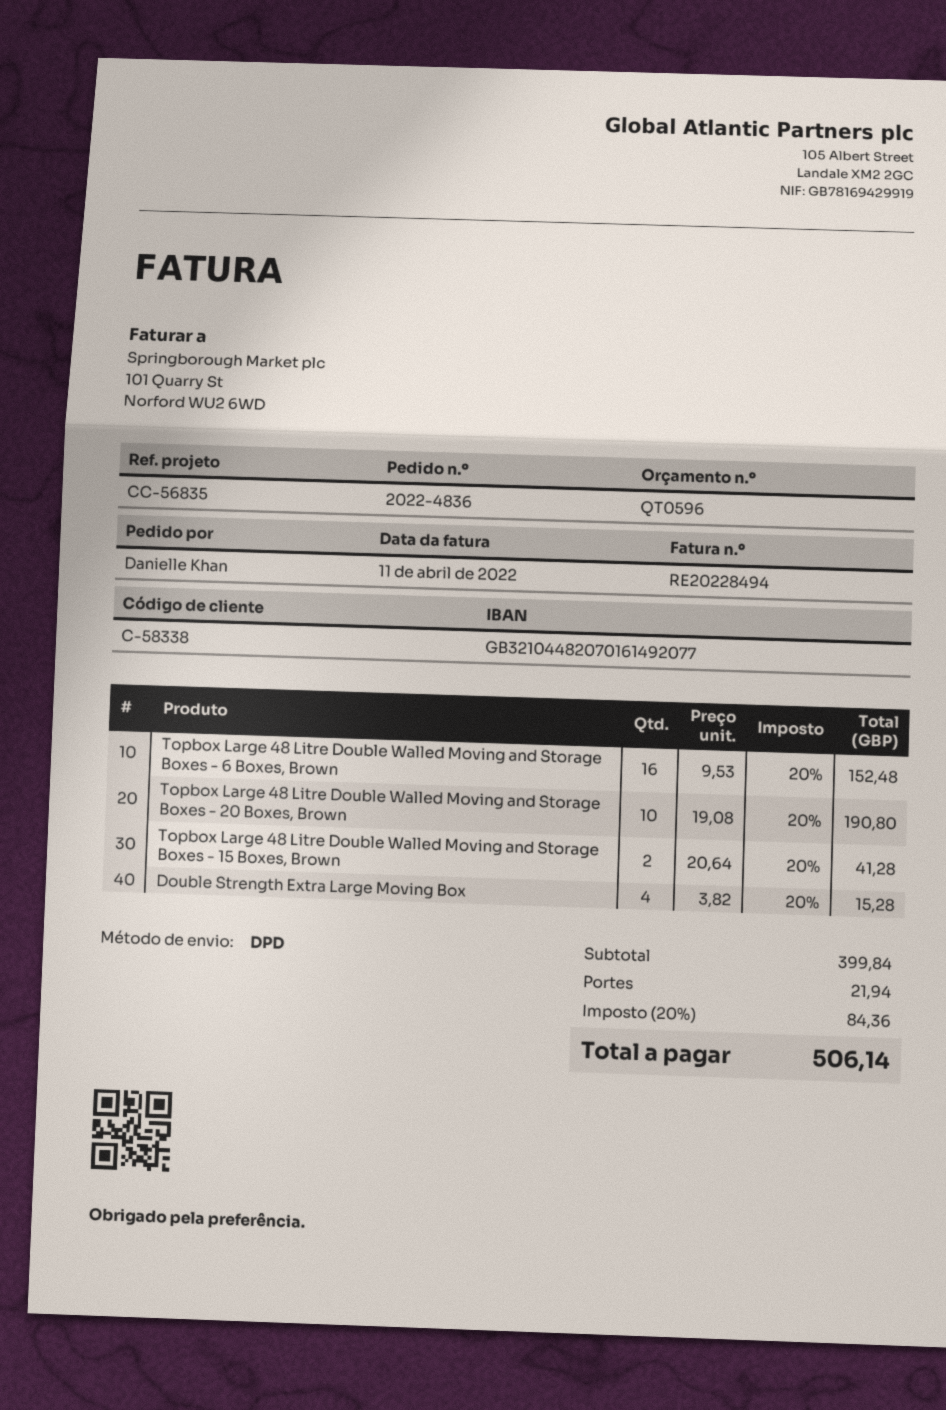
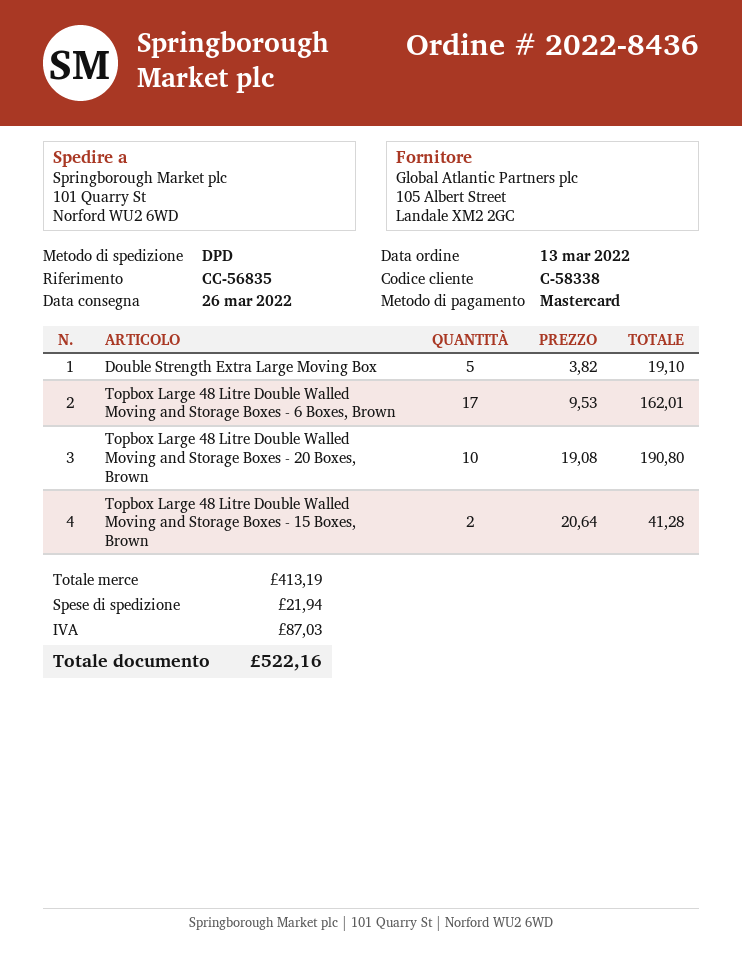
order number: 2022-4836 -> 2022-8436
Topbox Large 48 Litre Double Walled Moving and Storage Boxes - 6 Boxes, Brown: 16 x 9.53 = 152.48 -> 17 x 9.53 = 162.01
Double Strength Extra Large Moving Box: 4 x 3.82 = 15.28 -> 5 x 3.82 = 19.10
subtotal: 399.84 -> 413.19
tax: 84.36 -> 87.03
total: 506.14 -> 522.16

